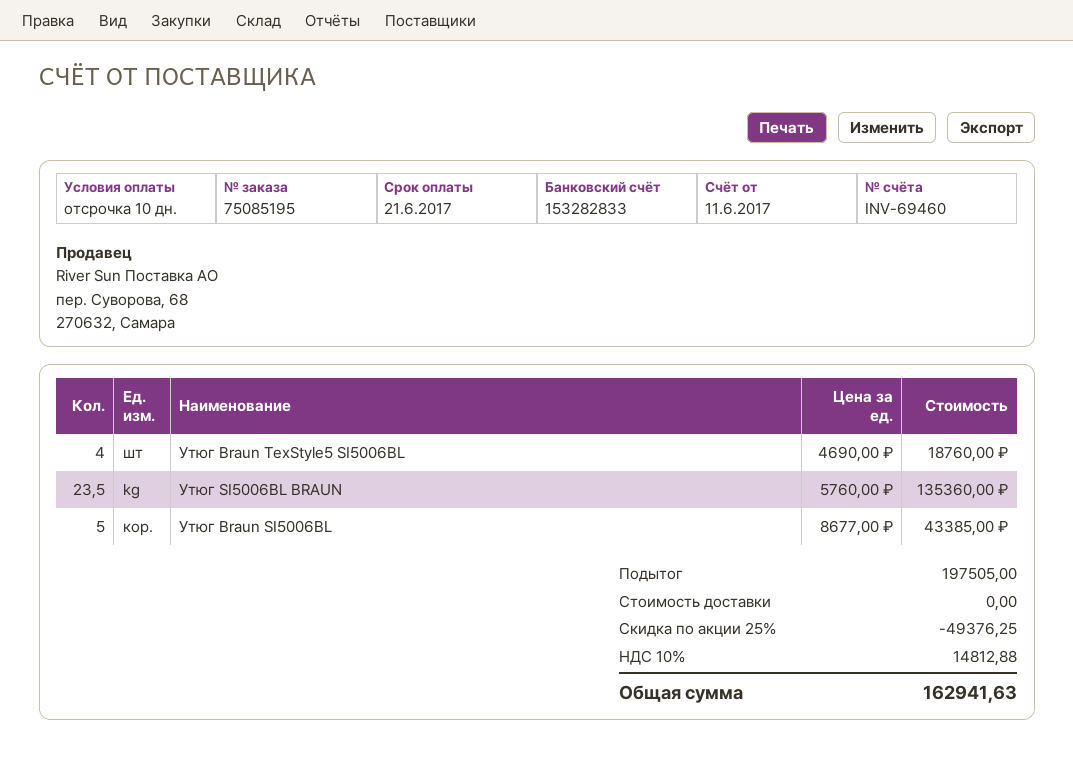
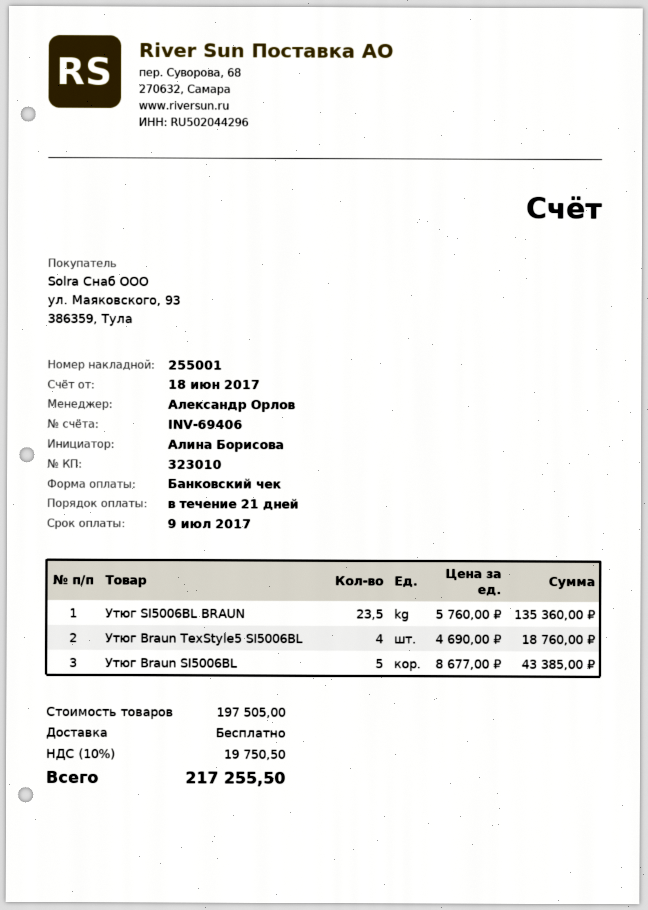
invoice number: INV-69460 -> INV-69406
invoice date: 2017-06-11 -> 2017-06-18
payment terms: 10 days -> 21 days
due date: 2017-06-21 -> 2017-07-09
discount: 25% = 49376.25 -> none
tax: 10% = 14812.88 -> 10% = 19750.50
total: 162941.63 -> 217255.50

